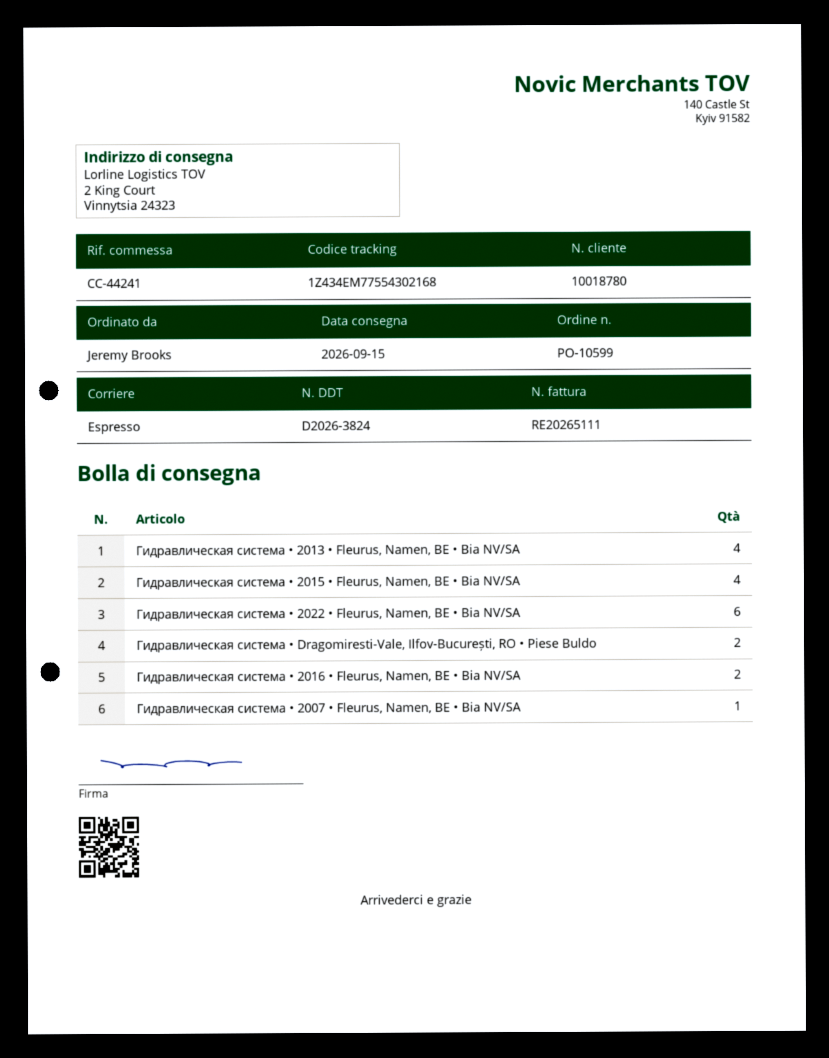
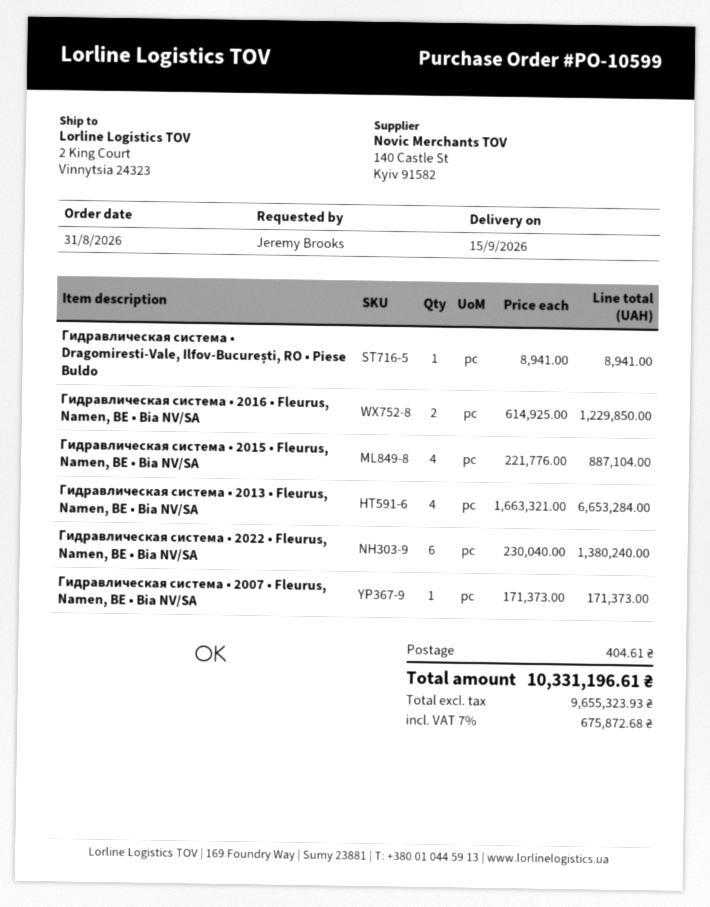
Гидравлическая система • Dragomiresti-Vale, Ilfov-București, RO • Piese Buldo: 2 -> 1

